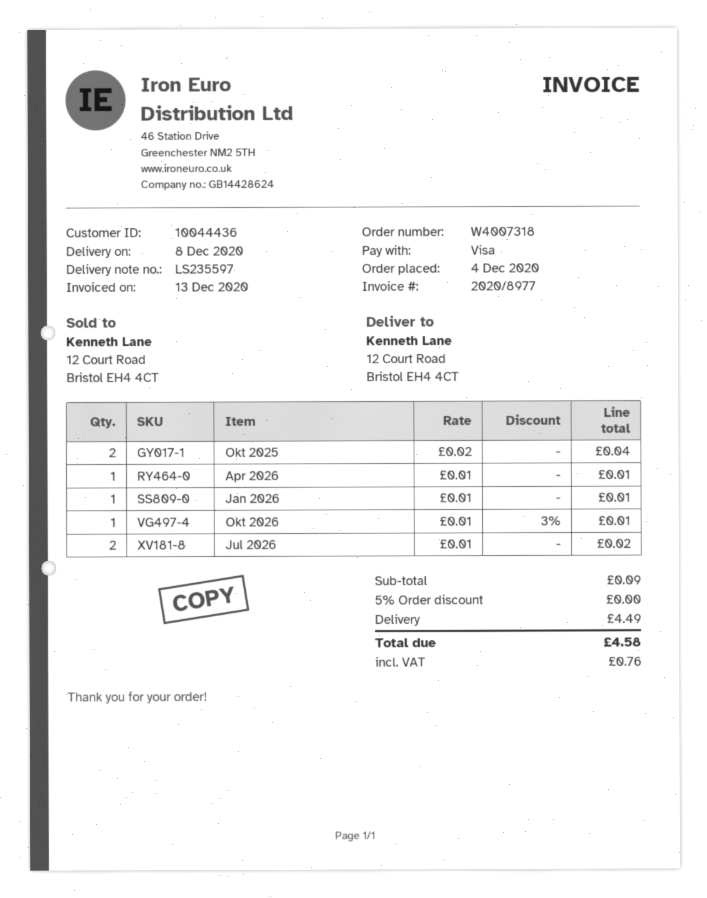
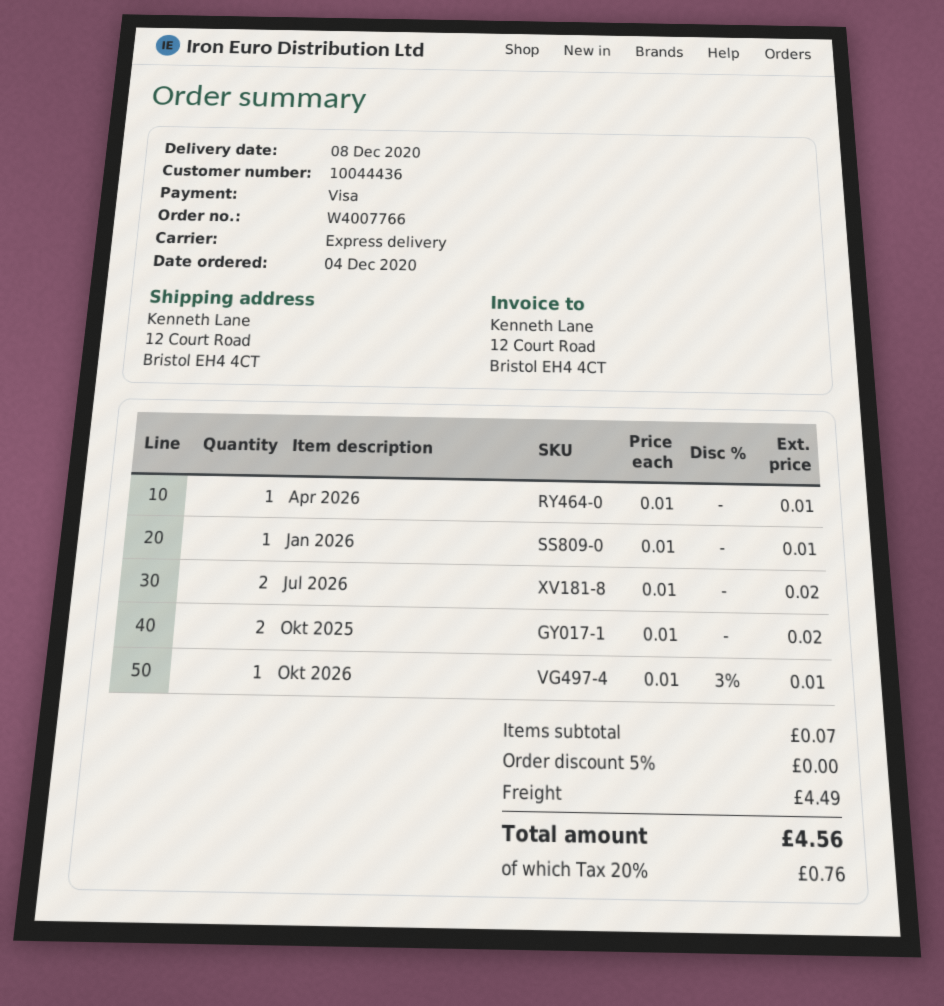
order number: W4007318 -> W4007766
Okt 2025: 2 x 0.02 = 0.04 -> 2 x 0.01 = 0.02
subtotal: 0.09 -> 0.07
total: 4.58 -> 4.56

